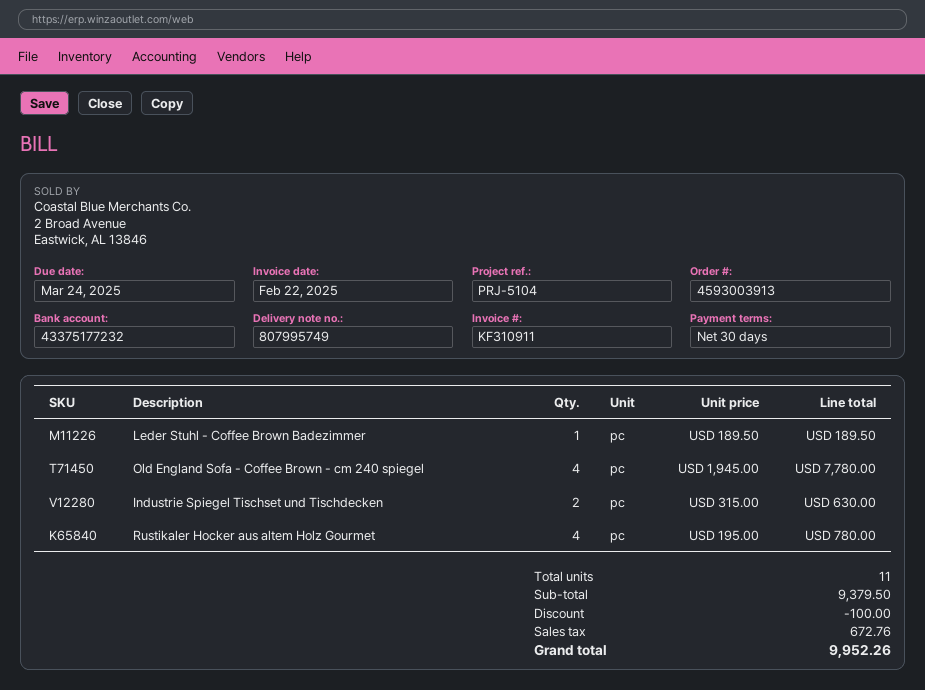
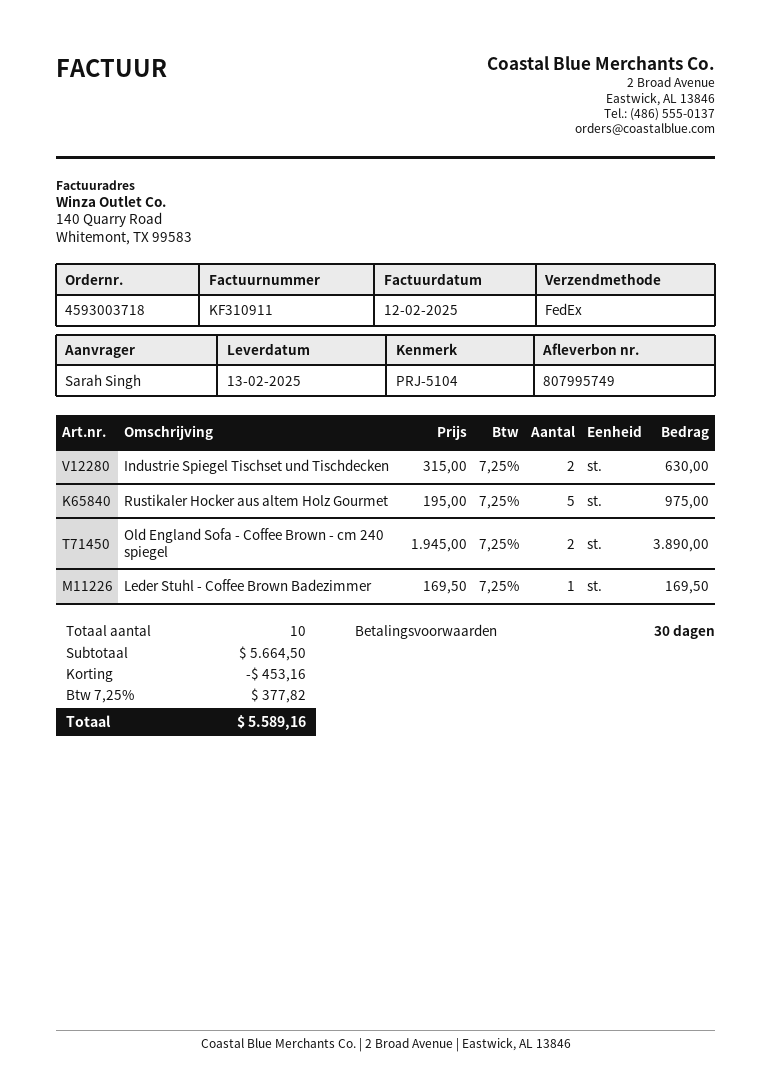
order number: 4593003913 -> 4593003718
invoice date: 2025-02-22 -> 2025-02-12
Leder Stuhl - Coffee Brown Badezimmer: 1 x 189.50 = 189.50 -> 1 x 169.50 = 169.50
Old England Sofa - Coffee Brown - cm 240 spiegel: 4 x 1945.00 = 7780.00 -> 2 x 1945.00 = 3890.00
Rustikaler Hocker aus altem Holz Gourmet: 4 x 195.00 = 780.00 -> 5 x 195.00 = 975.00
total quantity: 11 -> 10
subtotal: 9379.50 -> 5664.50
discount: 100.00 -> 453.16
tax: 672.76 -> 377.82
total: 9952.26 -> 5589.16

